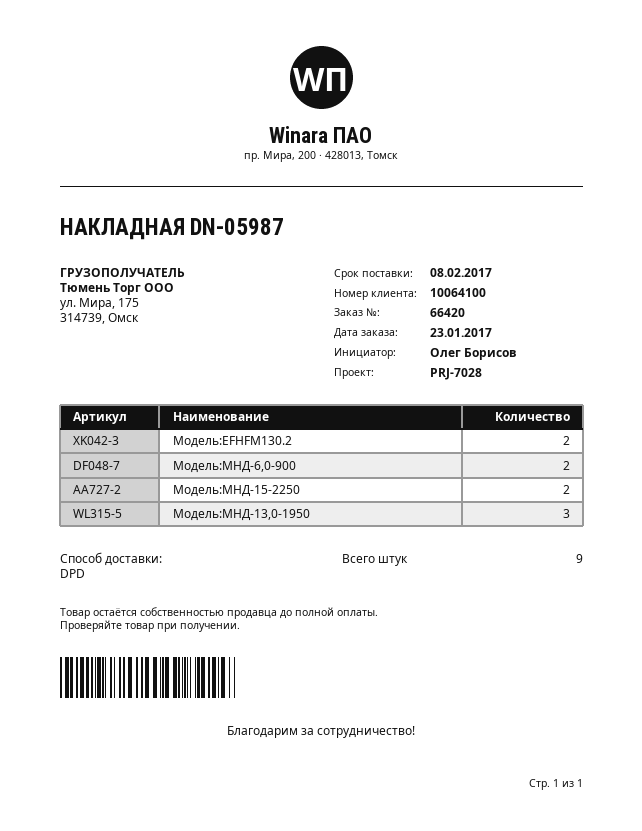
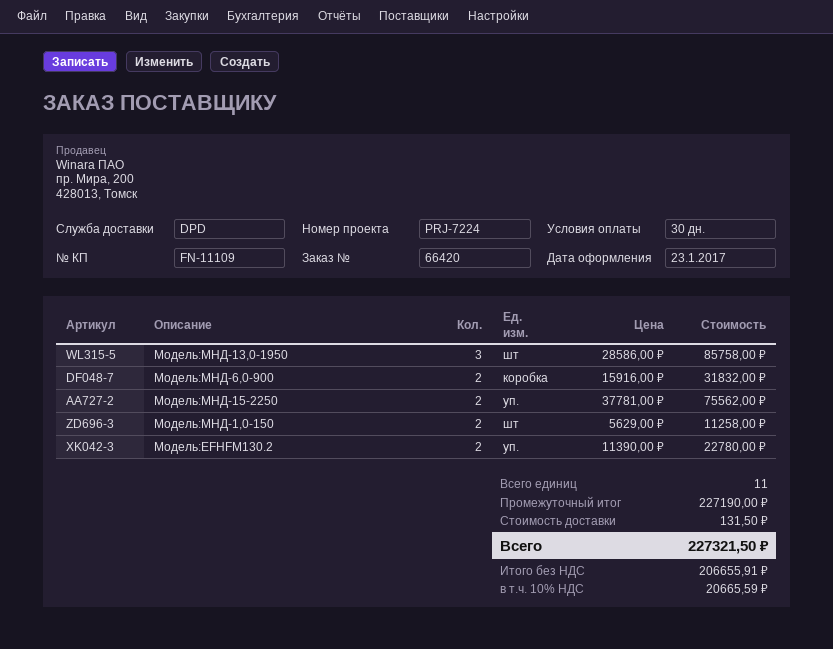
reference: PRJ-7028 -> PRJ-7224
Модель:МНД-1,0-150: none -> 2
total quantity: 9 -> 11

